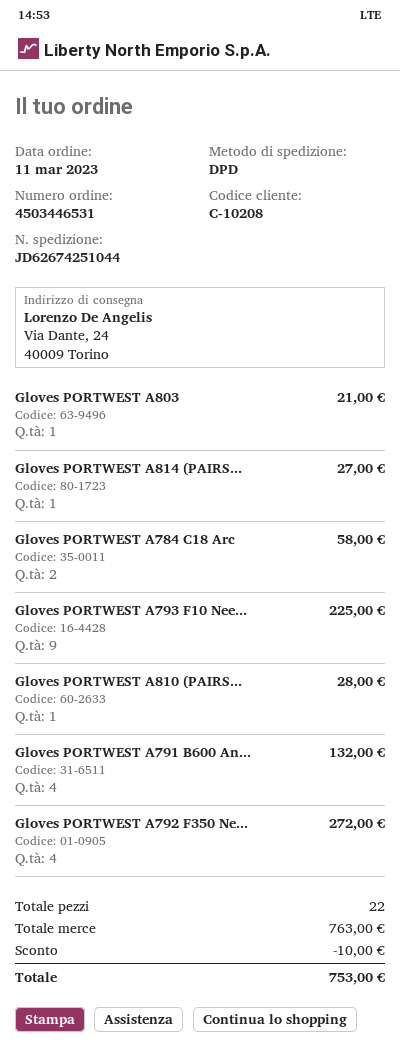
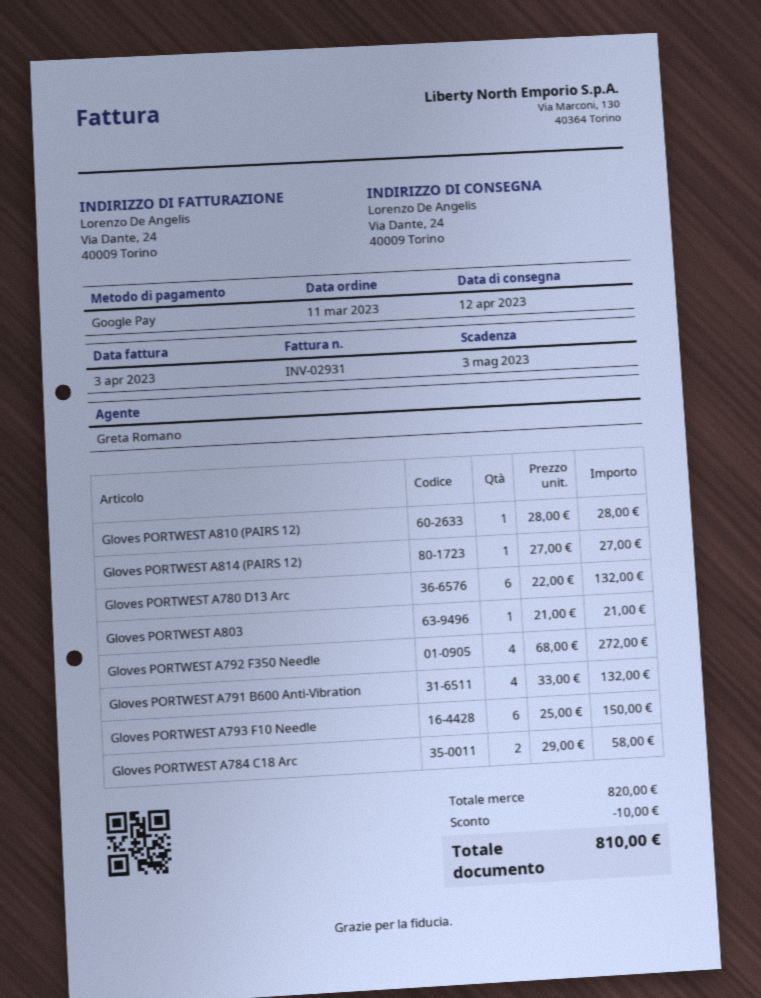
Gloves PORTWEST A793 F10 Nee...: 9 for 225.00 -> 6 for 150.00
Gloves PORTWEST A780 D13 Arc: none -> 6 for 132.00
subtotal: 763.00 -> 820.00
total: 753.00 -> 810.00

